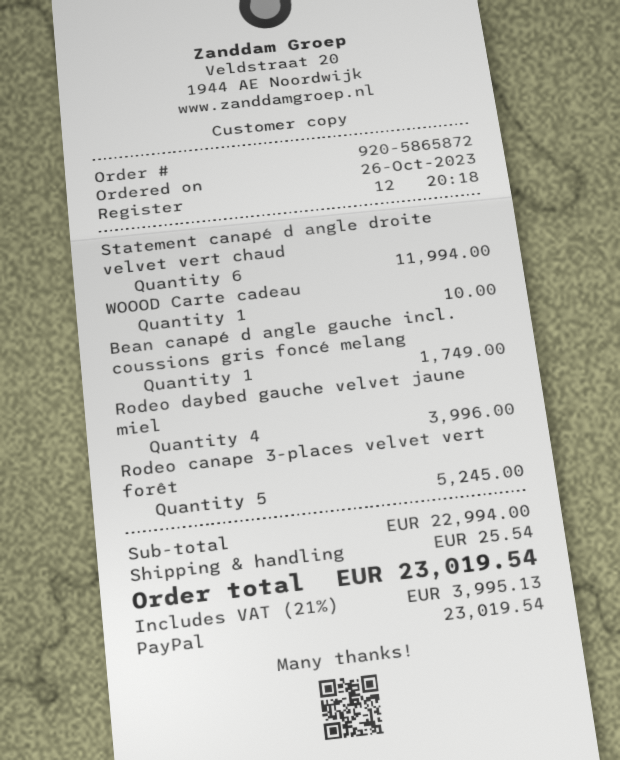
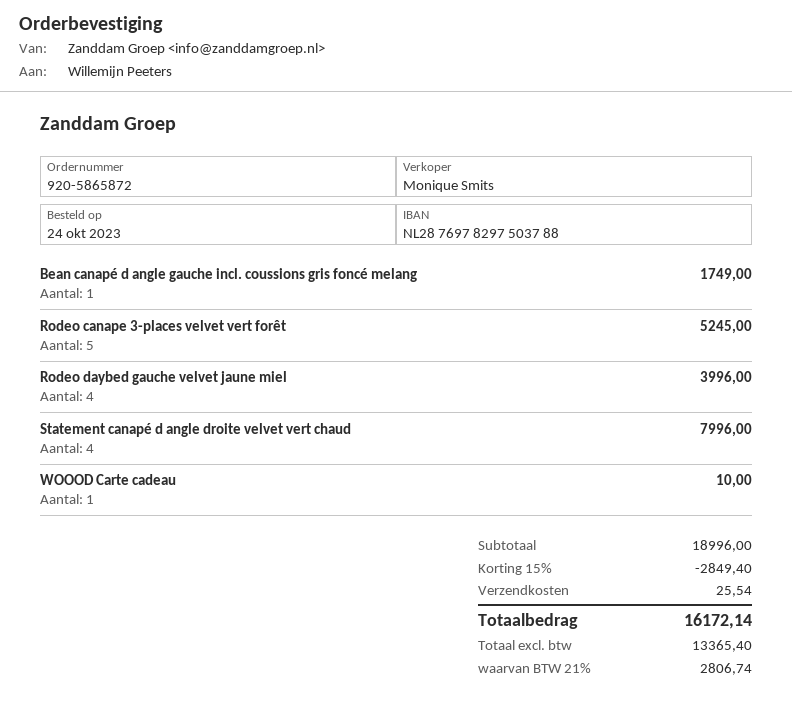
order date: 2023-10-26 -> 2023-10-24
Statement canapé d angle droite velvet vert chaud: 6 for 11994.00 -> 4 for 7996.00
subtotal: 22994.00 -> 18996.00
discount: none -> 15% = 2849.40
tax: 21% = 3995.13 -> 21% = 2806.74
total: 23019.54 -> 16172.14

